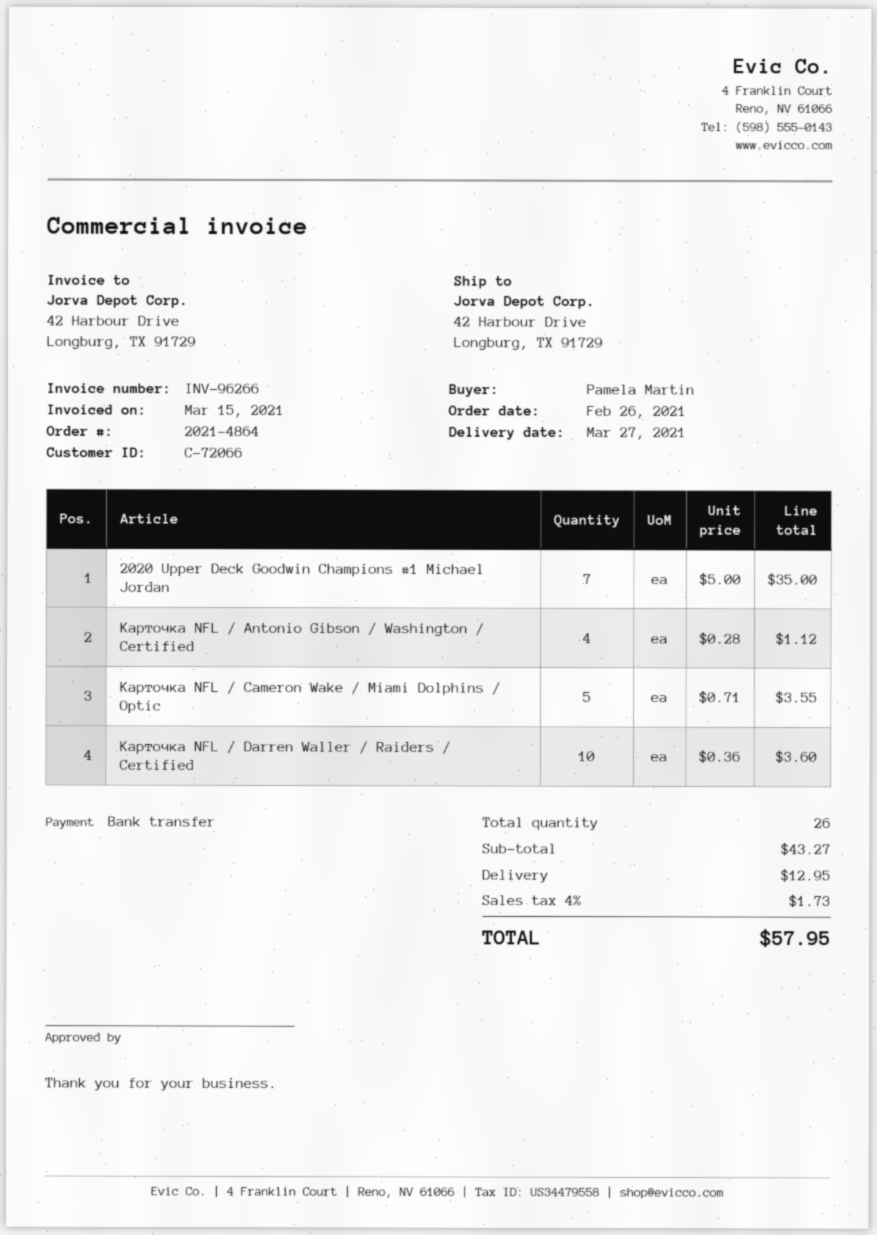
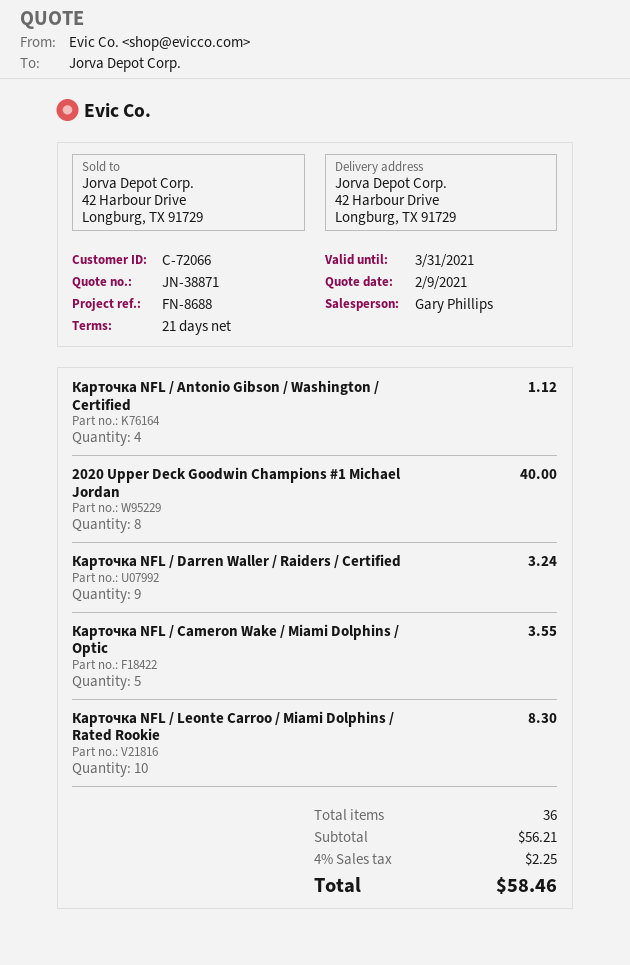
2020 Upper Deck Goodwin Champions #1 Michael Jordan: 7 for 35.00 -> 8 for 40.00
Карточка NFL / Darren Waller / Raiders / Certified: 10 for 3.60 -> 9 for 3.24
Карточка NFL / Leonte Carroo / Miami Dolphins / Rated Rookie: none -> 10 for 8.30
total quantity: 26 -> 36
subtotal: 43.27 -> 56.21
shipping: 12.95 -> none
tax: 4% = 1.73 -> 4% = 2.25
total: 57.95 -> 58.46

